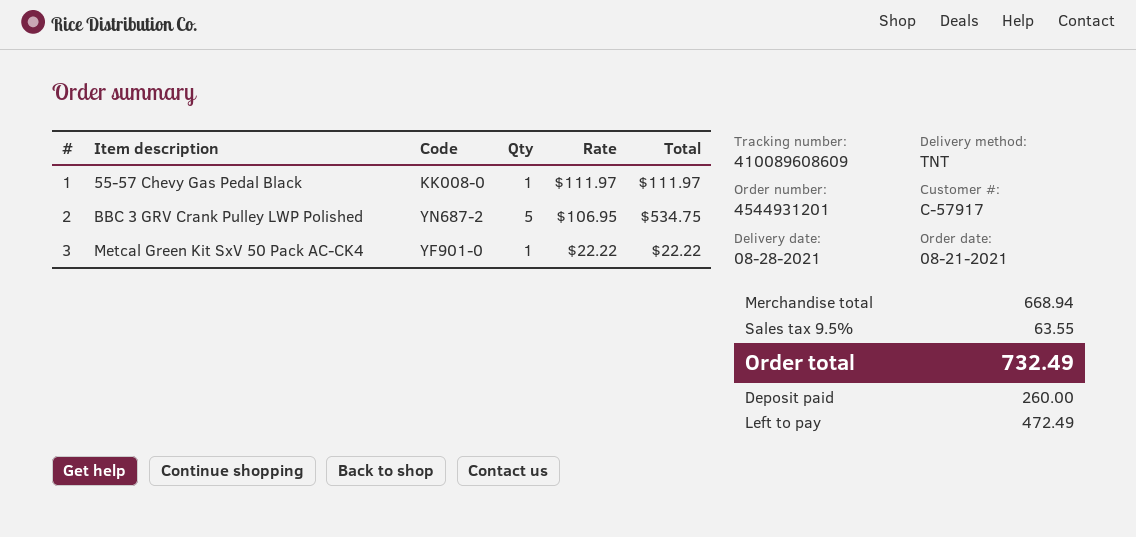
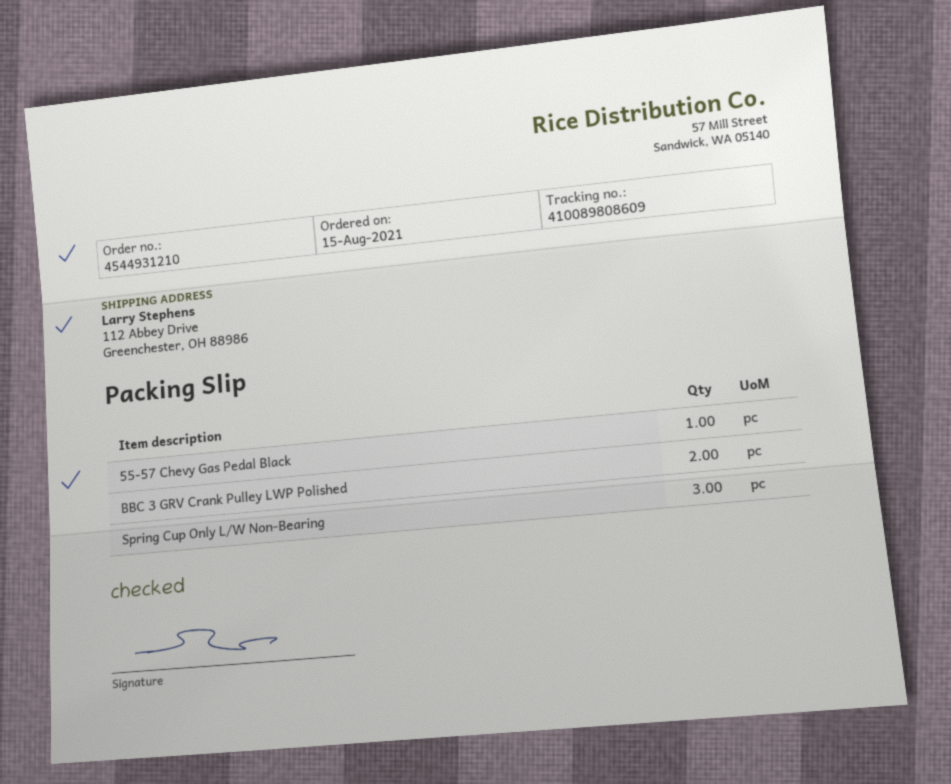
order number: 4544931201 -> 4544931210
order date: 2021-08-21 -> 2021-08-15
tracking number: 410089608609 -> 410089808609
BBC 3 GRV Crank Pulley LWP Polished: 5 -> 2
Metcal Green Kit SxV 50 Pack AC-CK4: 1 -> none
Spring Cup Only L/W Non-Bearing: none -> 3

